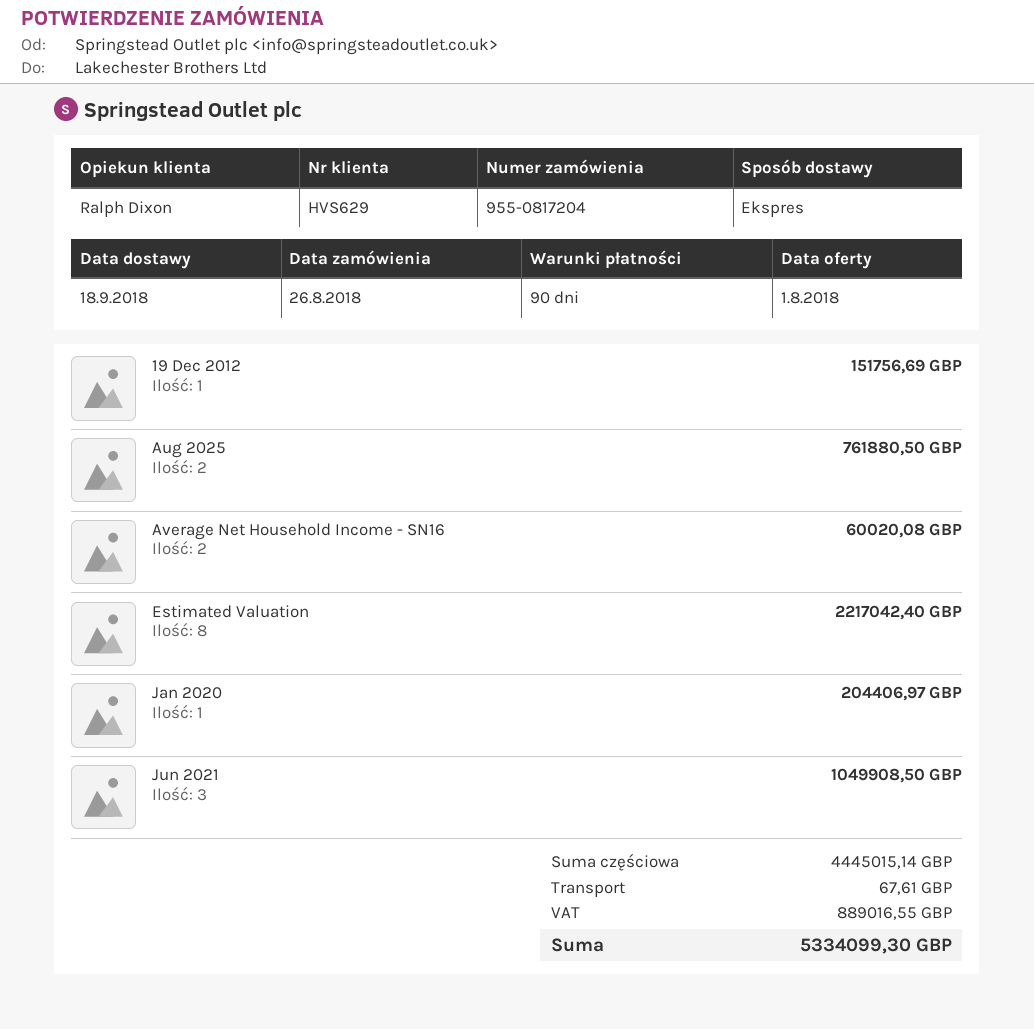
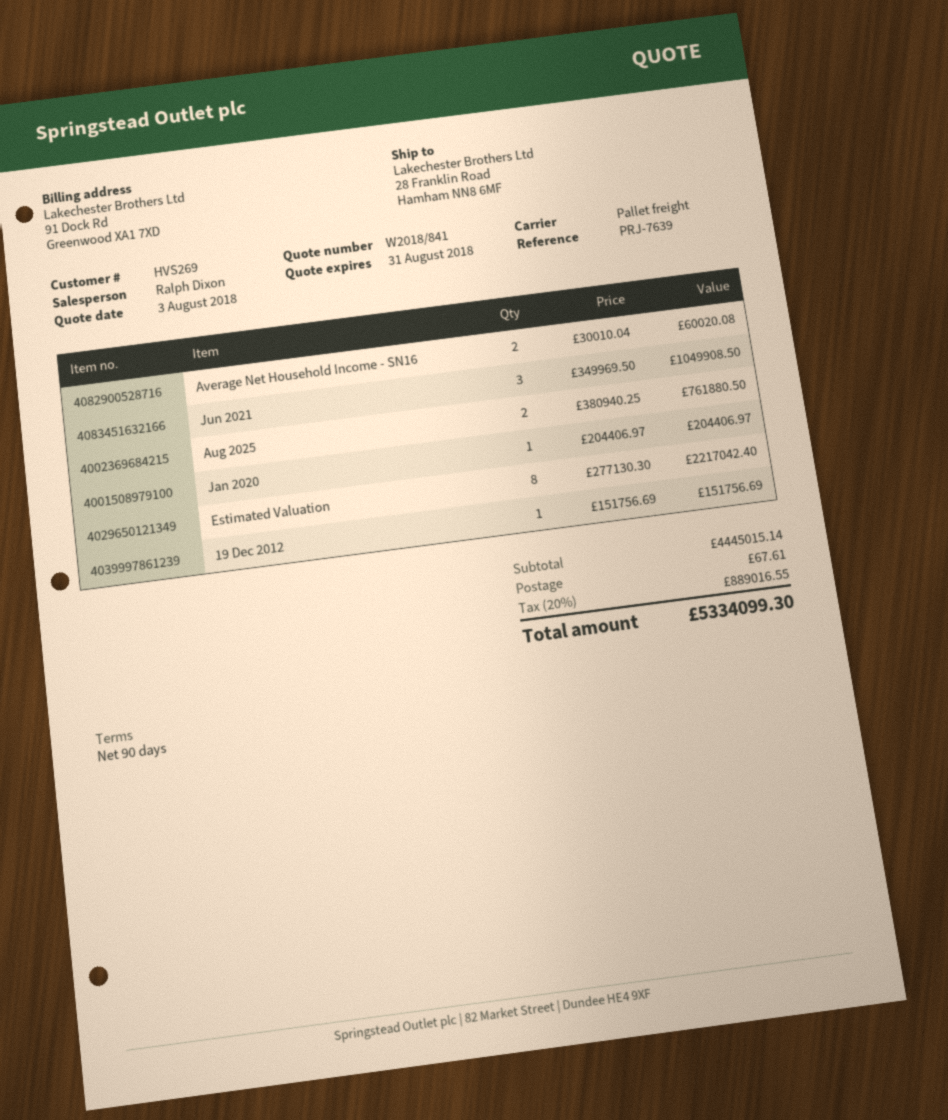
quote date: 2018-08-01 -> 2018-08-03
customer number: HVS629 -> HVS269
shipping method: express -> pallet freight

